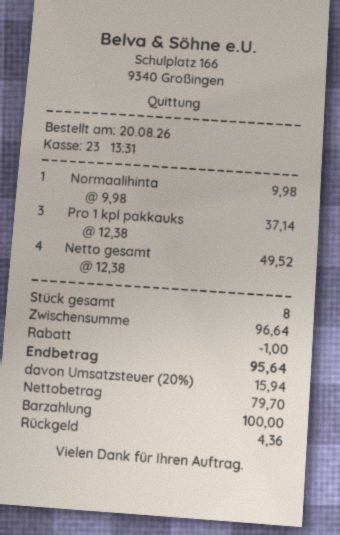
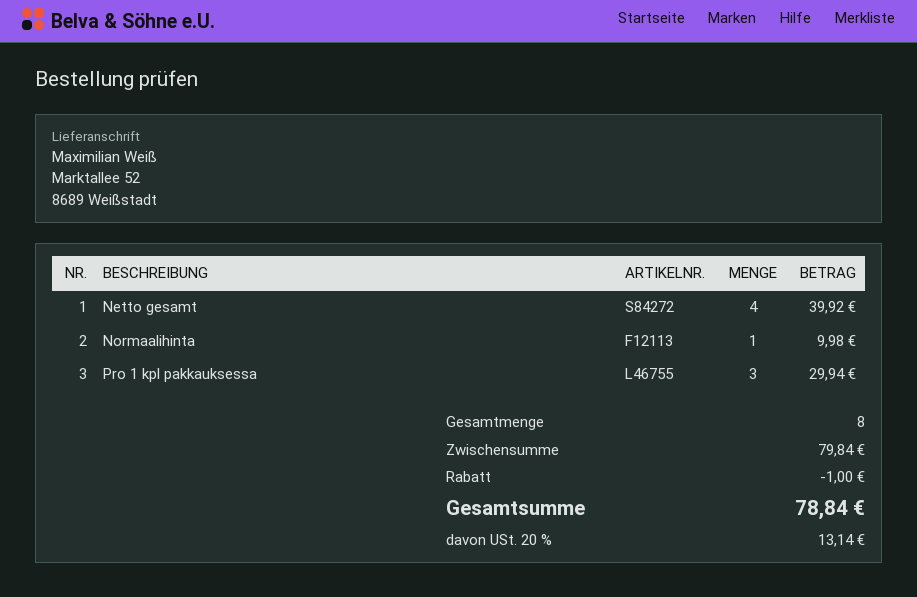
Pro 1 kpl pakkauks: 3 for 37.14 -> 3 for 29.94
Netto gesamt: 4 for 49.52 -> 4 for 39.92
subtotal: 96.64 -> 79.84
tax: 20% = 15.94 -> 20% = 13.14
total: 95.64 -> 78.84

